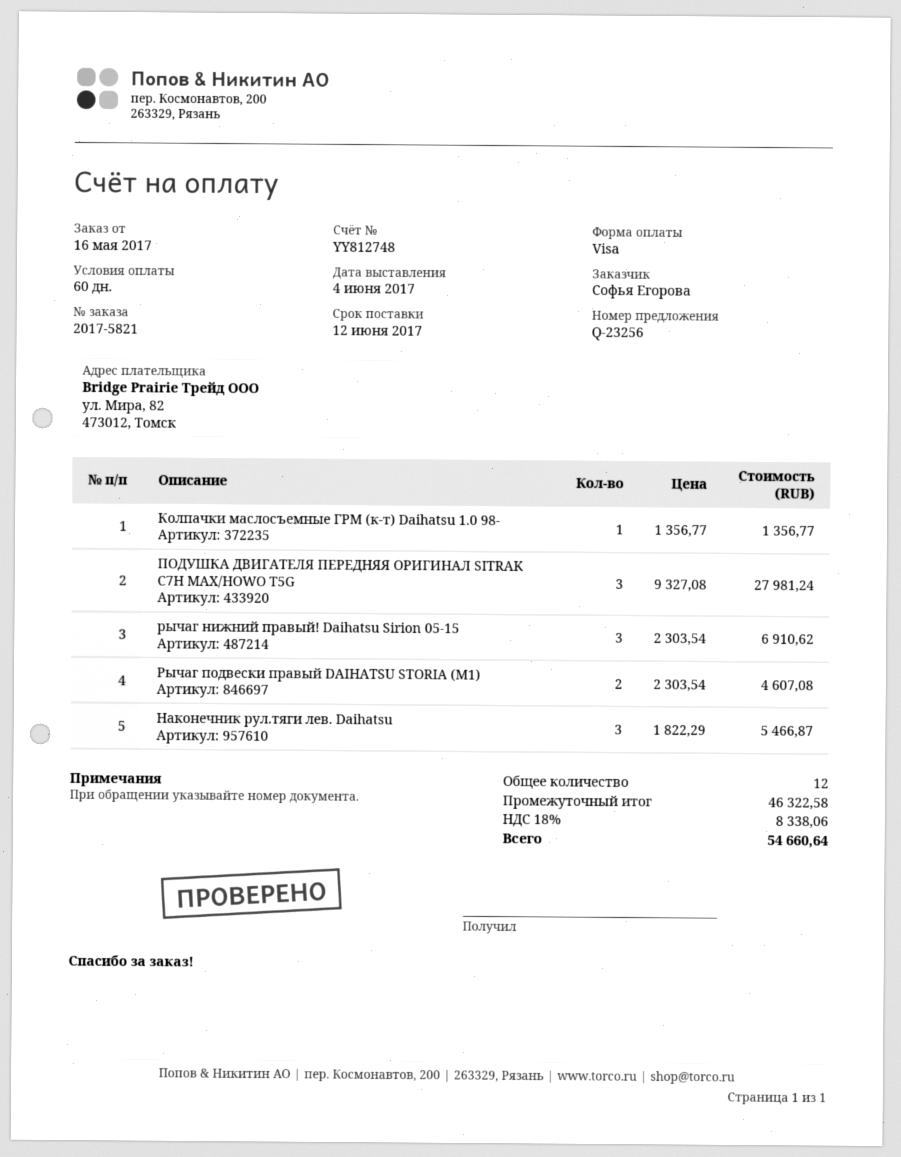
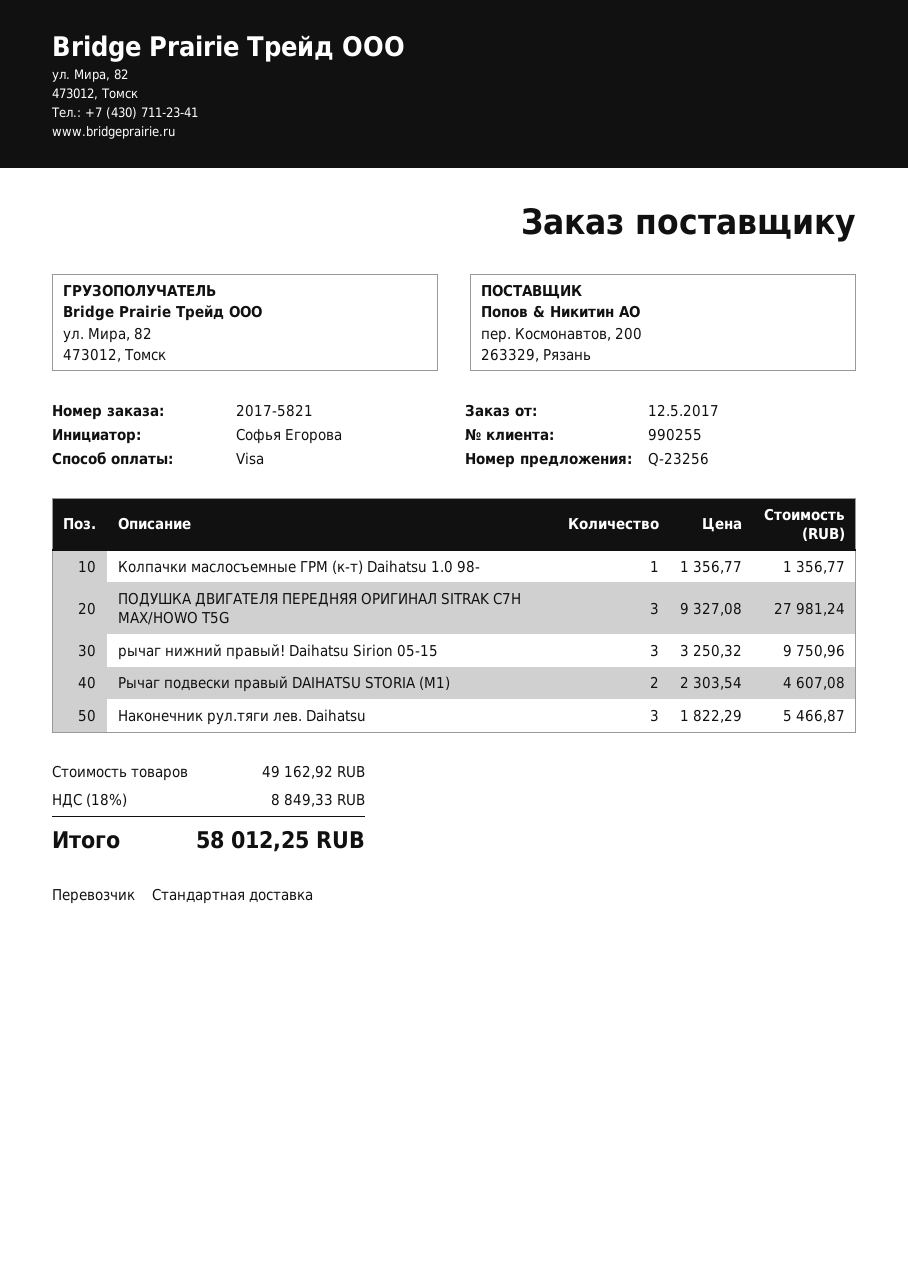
order date: 2017-05-16 -> 2017-05-12
рычаг нижний правый! Daihatsu Sirion 05-15: 3 x 2303.54 = 6910.62 -> 3 x 3250.32 = 9750.96
subtotal: 46322.58 -> 49162.92
tax: 18% = 8338.06 -> 18% = 8849.33
total: 54660.64 -> 58012.25

